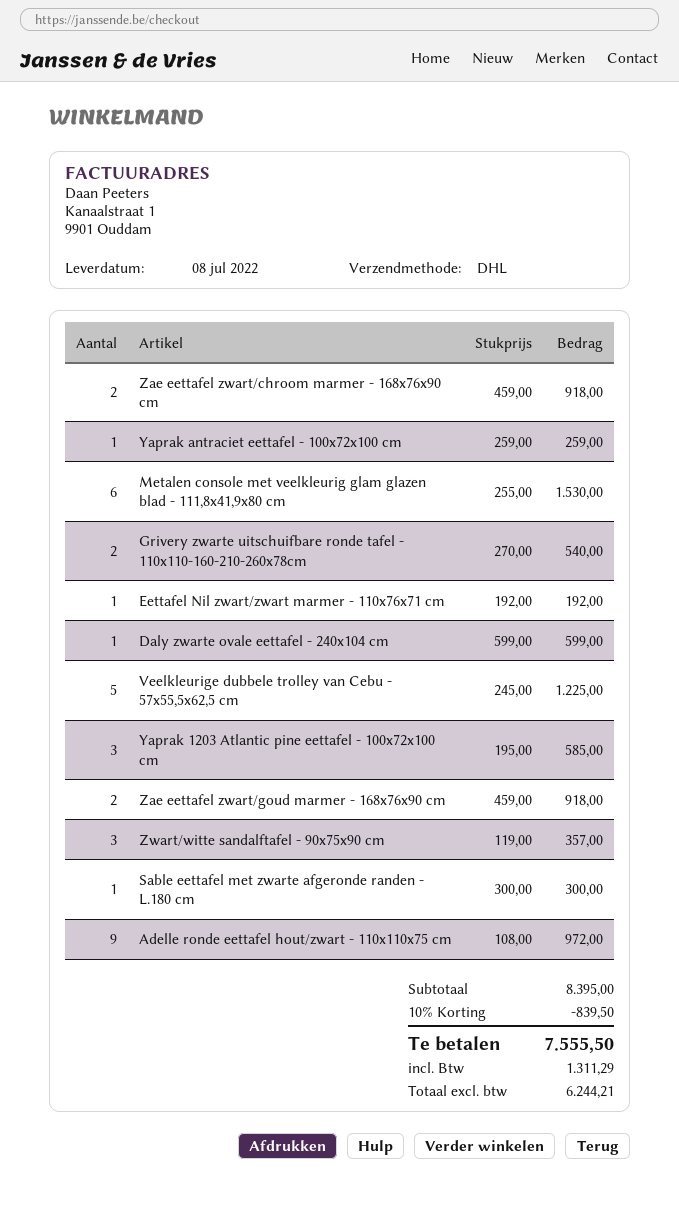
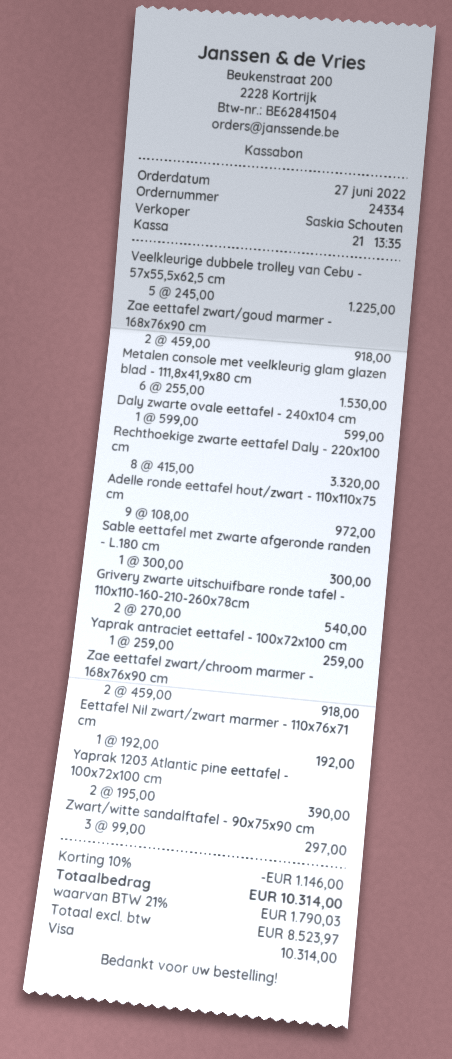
Yaprak 1203 Atlantic pine eettafel - 100x72x100 cm: 3 x 195.00 = 585.00 -> 2 x 195.00 = 390.00
Zwart/witte sandalftafel - 90x75x90 cm: 3 x 119.00 = 357.00 -> 3 x 99.00 = 297.00
Rechthoekige zwarte eettafel Daly - 220x100 cm: none -> 8 x 415.00 = 3320.00
discount: 10% = 839.50 -> 10% = 1146.00
net: 6244.21 -> 8523.97
tax: 1311.29 -> 1790.03
total: 7555.50 -> 10314.00

